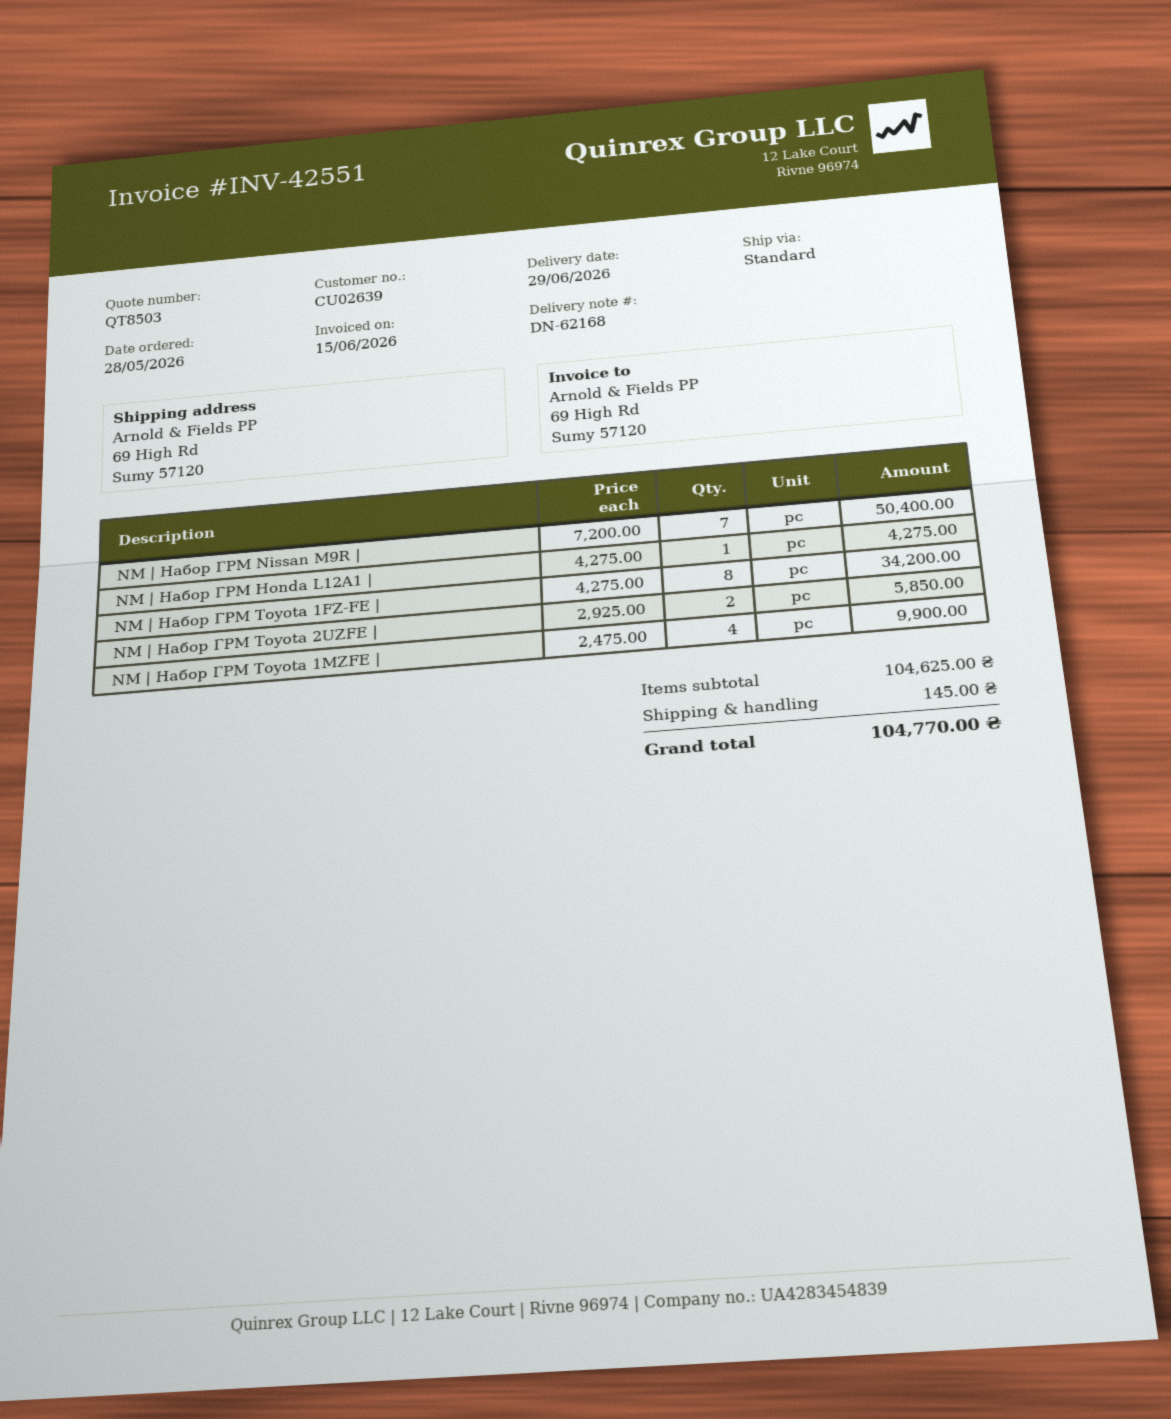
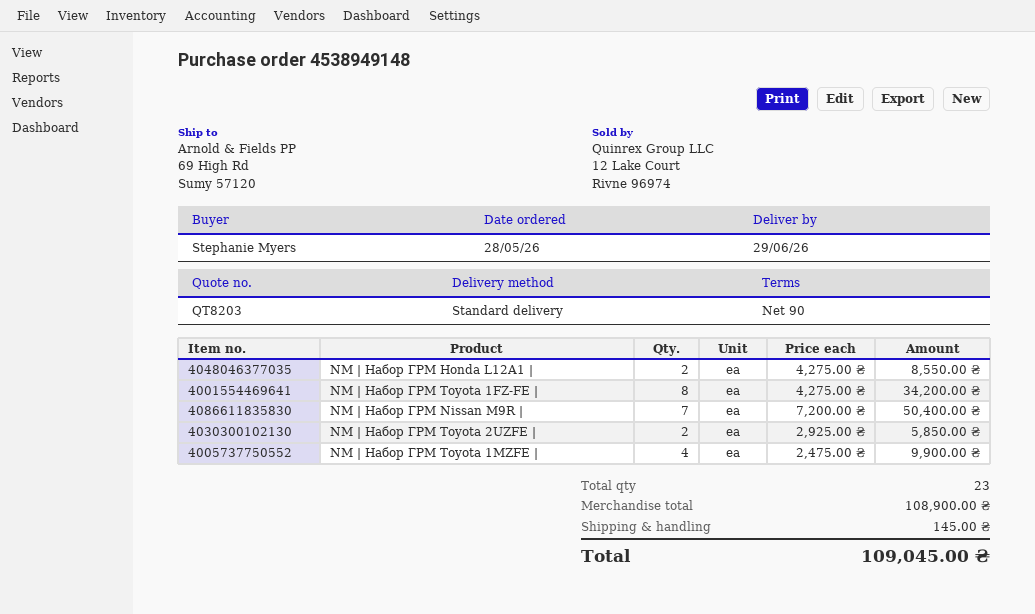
quote number: QT8503 -> QT8203
NM | Набор ГРМ Honda L12A1 |: 1 x 4275.00 = 4275.00 -> 2 x 4275.00 = 8550.00
subtotal: 104625.00 -> 108900.00
total: 104770.00 -> 109045.00

